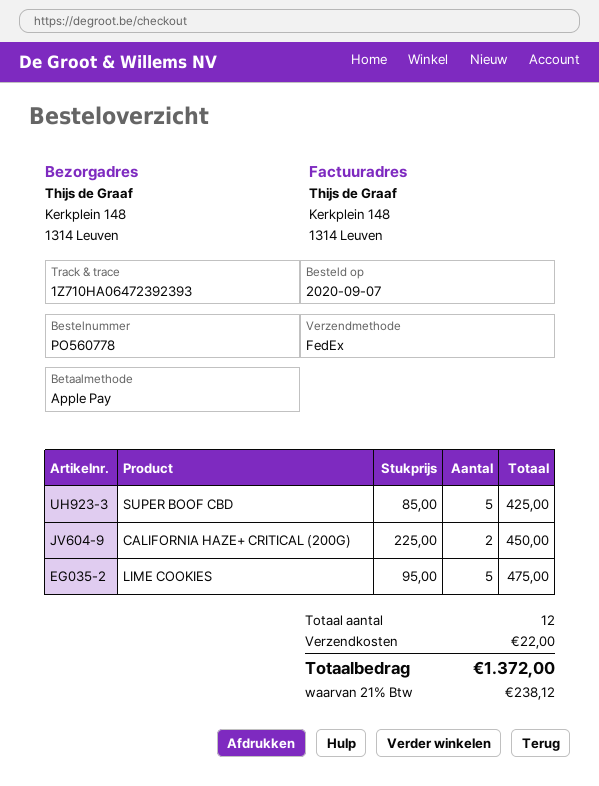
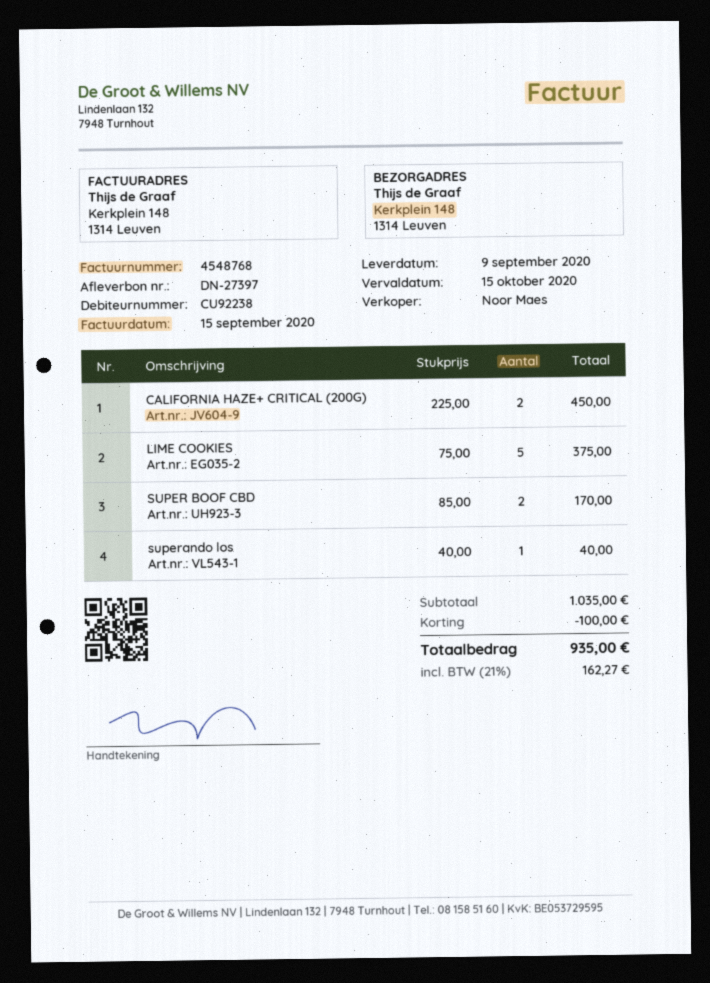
SUPER BOOF CBD: 5 x 85.00 = 425.00 -> 2 x 85.00 = 170.00
LIME COOKIES: 5 x 95.00 = 475.00 -> 5 x 75.00 = 375.00
superando los: none -> 1 x 40.00 = 40.00
discount: none -> 100.00
shipping: 22.00 -> none
tax: 21% = 238.12 -> 21% = 162.27
total: 1372.00 -> 935.00

